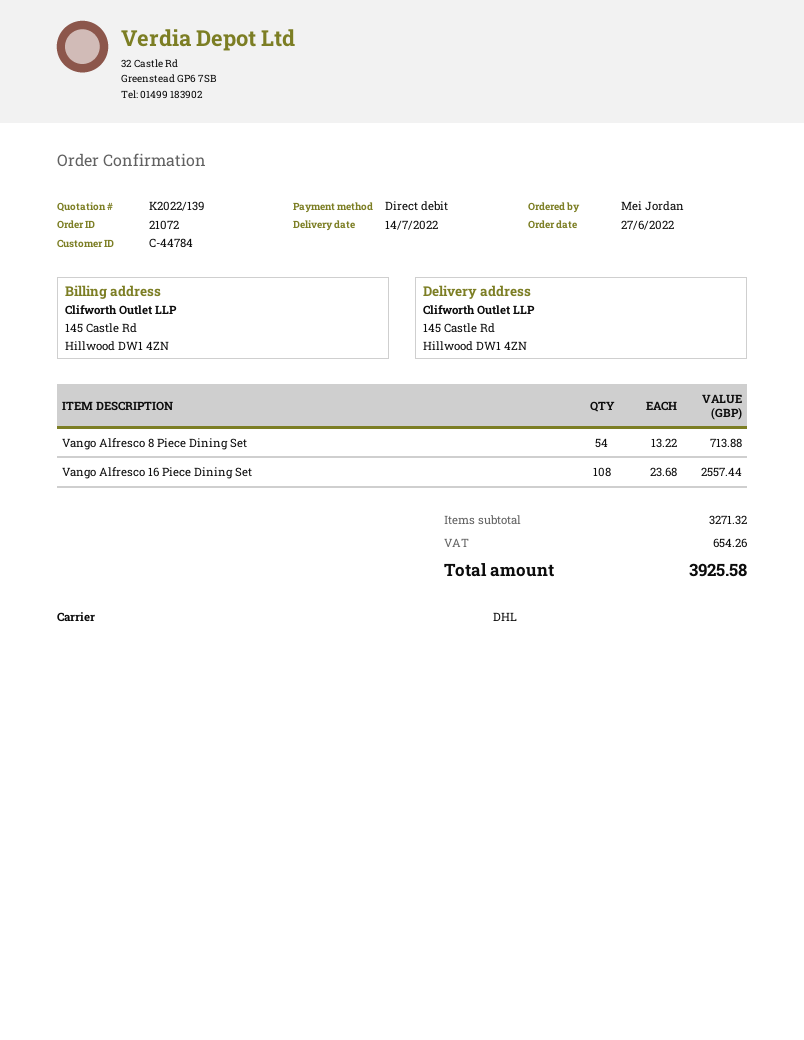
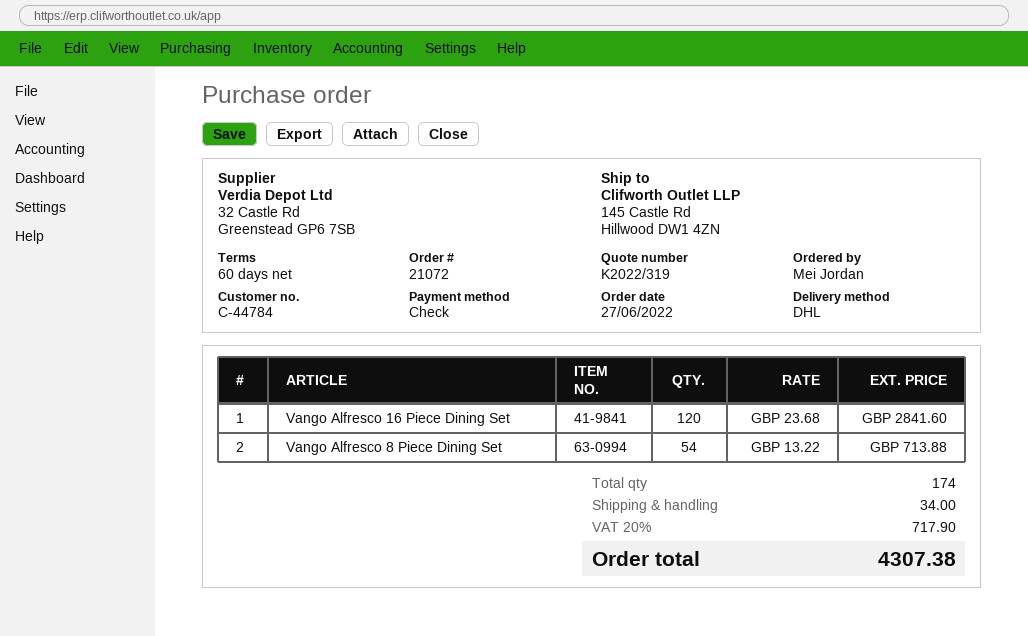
quote number: K2022/139 -> K2022/319
payment method: direct debit -> cheque
Vango Alfresco 16 Piece Dining Set: 108 x 23.68 = 2557.44 -> 120 x 23.68 = 2841.60
shipping: none -> 34.00
tax: 654.26 -> 717.90
total: 3925.58 -> 4307.38

